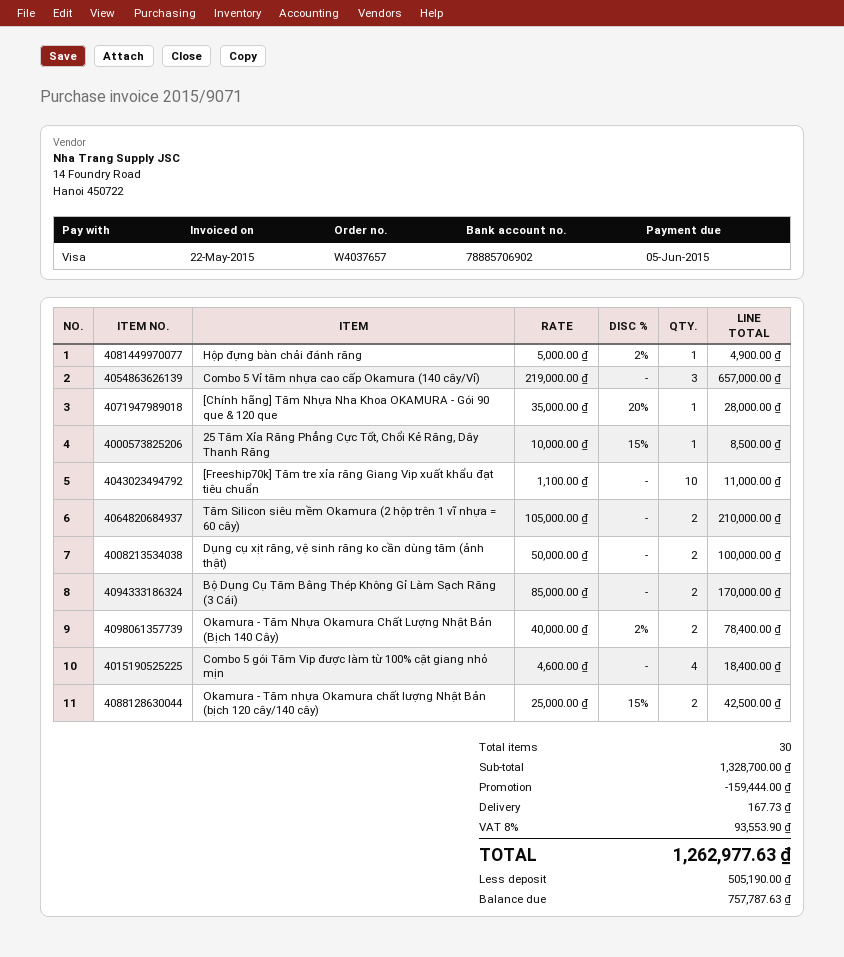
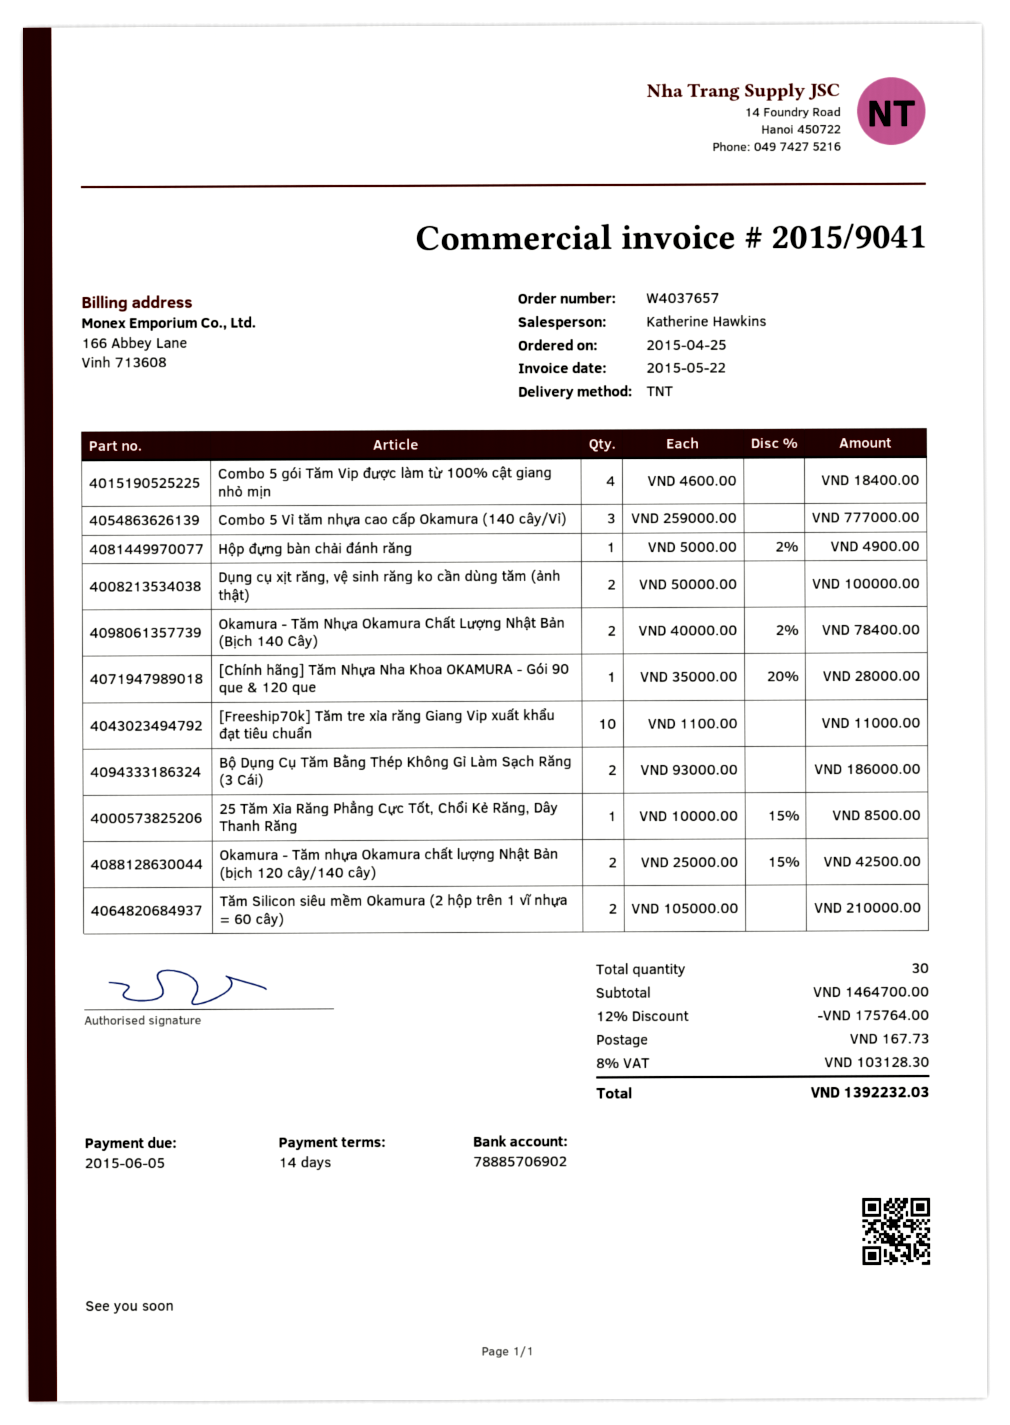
invoice number: 2015/9071 -> 2015/9041
Combo 5 Vỉ tăm nhựa cao cấp Okamura (140 cây/Vỉ): 3 x 219000.00 = 657000.00 -> 3 x 259000.00 = 777000.00
Bộ Dụng Cụ Tăm Bằng Thép Không Gỉ Làm Sạch Răng (3 Cái): 2 x 85000.00 = 170000.00 -> 2 x 93000.00 = 186000.00
subtotal: 1328700.00 -> 1464700.00
discount: 159444.00 -> 175764.00
tax: 8% = 93553.90 -> 8% = 103128.30
total: 1262977.63 -> 1392232.03

